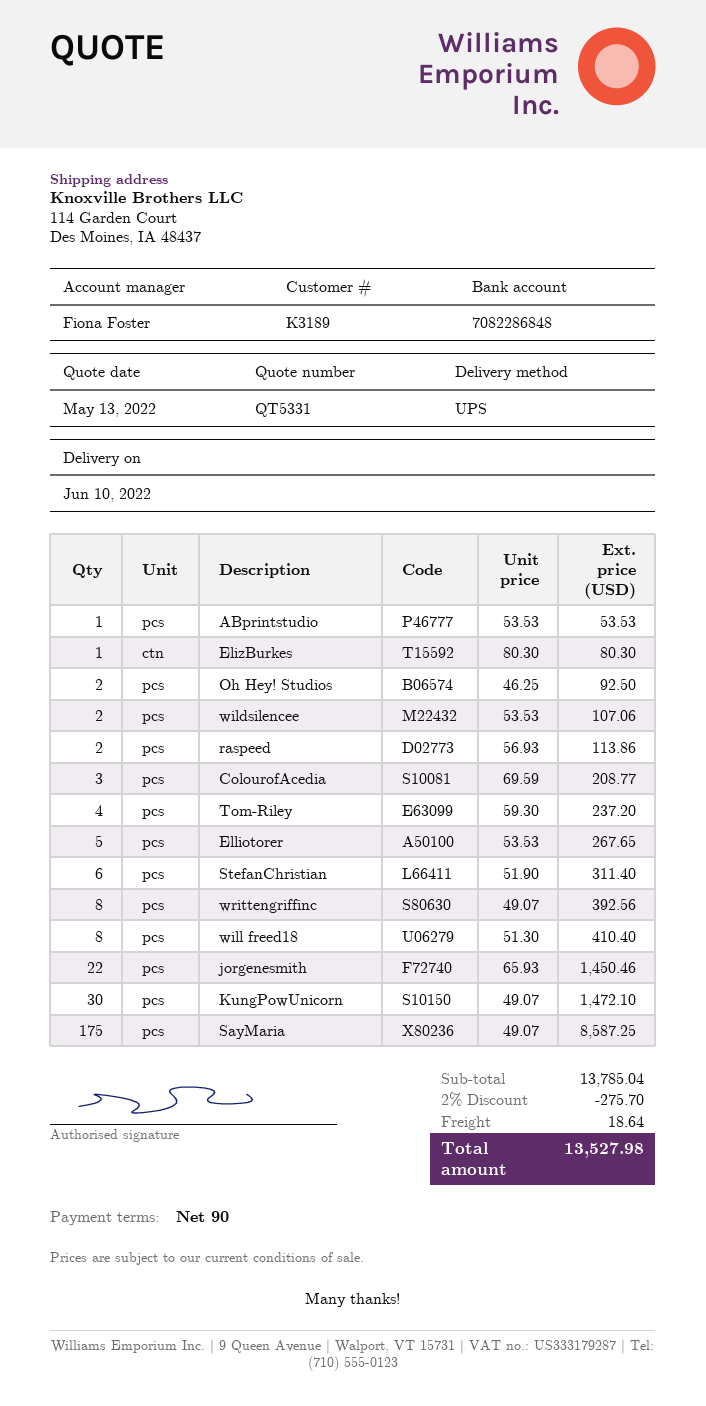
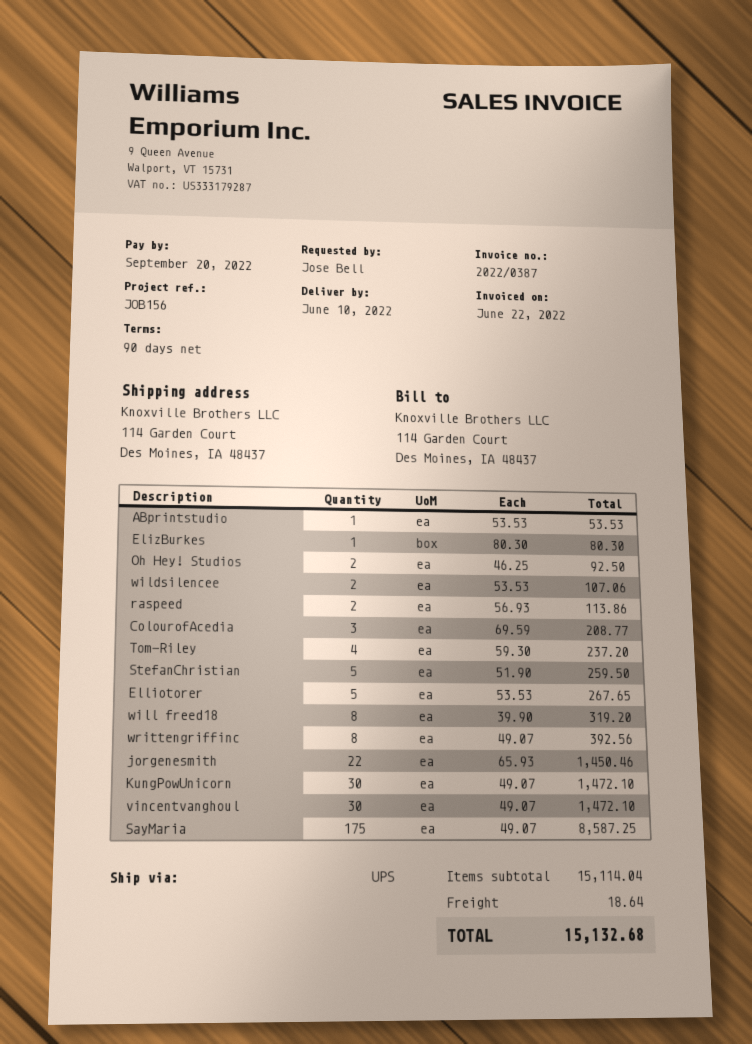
StefanChristian: 6 x 51.90 = 311.40 -> 5 x 51.90 = 259.50
will freed18: 8 x 51.30 = 410.40 -> 8 x 39.90 = 319.20
vincentvanghoul: none -> 30 x 49.07 = 1472.10
subtotal: 13785.04 -> 15114.04
discount: 2% = 275.70 -> none
total: 13527.98 -> 15132.68

